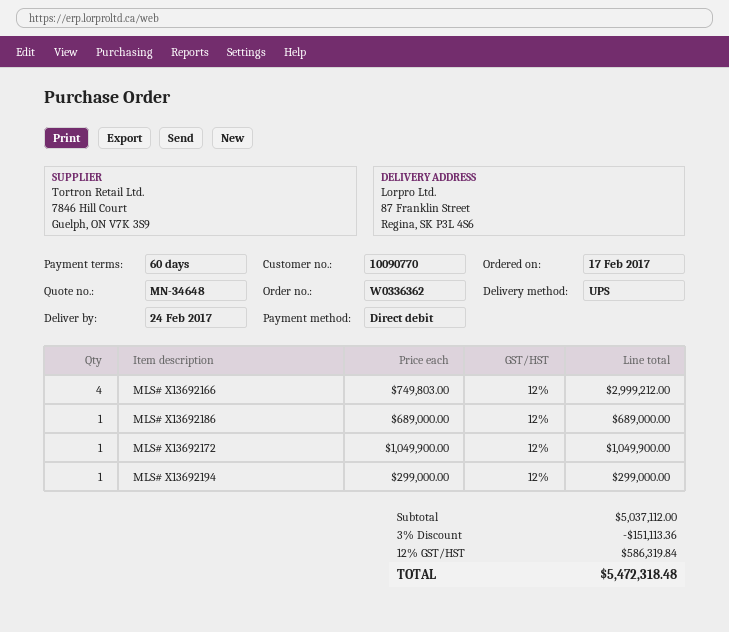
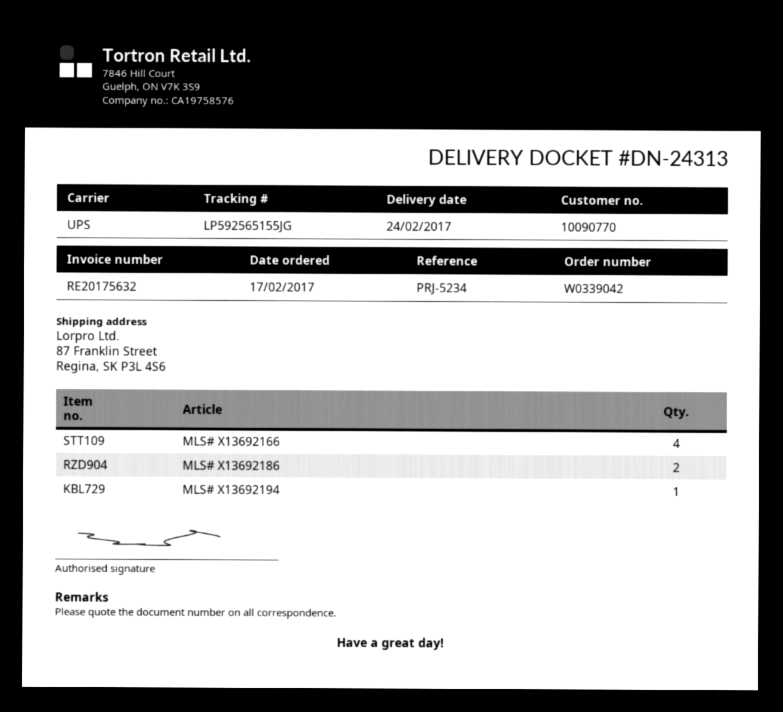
order number: W0336362 -> W0339042
MLS# X13692186: 1 -> 2
MLS# X13692172: 1 -> none

